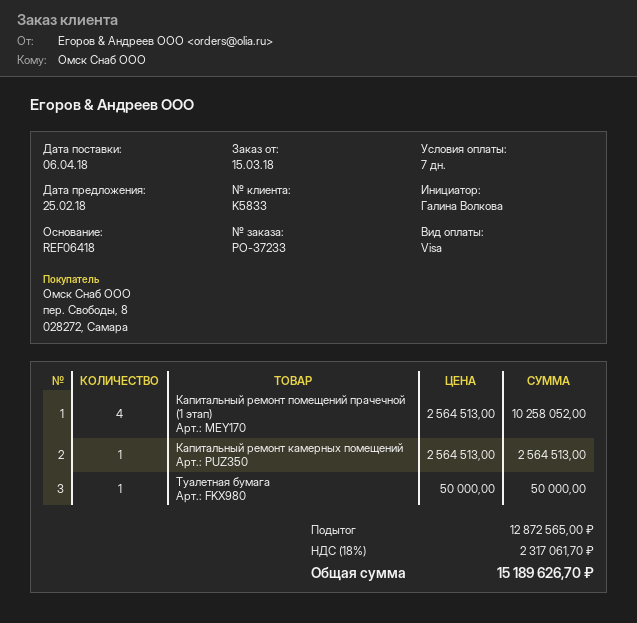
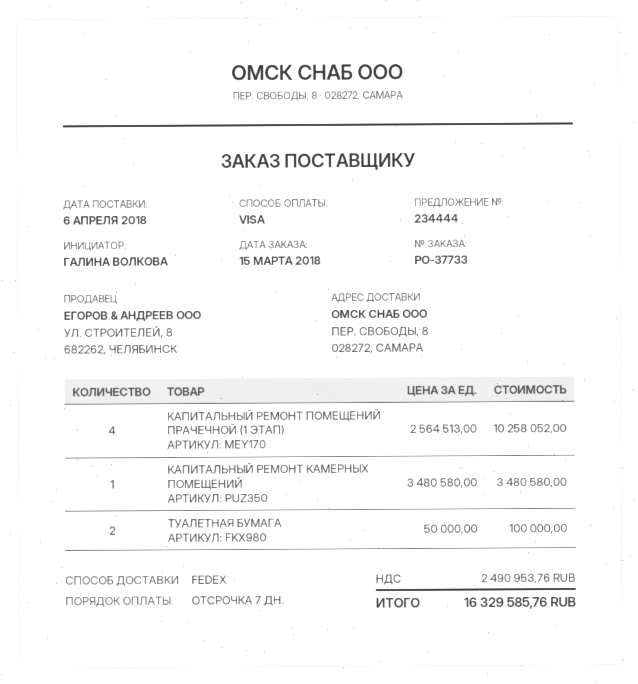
order number: PO-37233 -> PO-37733
Капитальный ремонт камерных помещений: 1 x 2564513.00 = 2564513.00 -> 1 x 3480580.00 = 3480580.00
Туалетная бумага: 1 x 50000.00 = 50000.00 -> 2 x 50000.00 = 100000.00
tax: 2317061.70 -> 2490953.76
total: 15189626.70 -> 16329585.76

